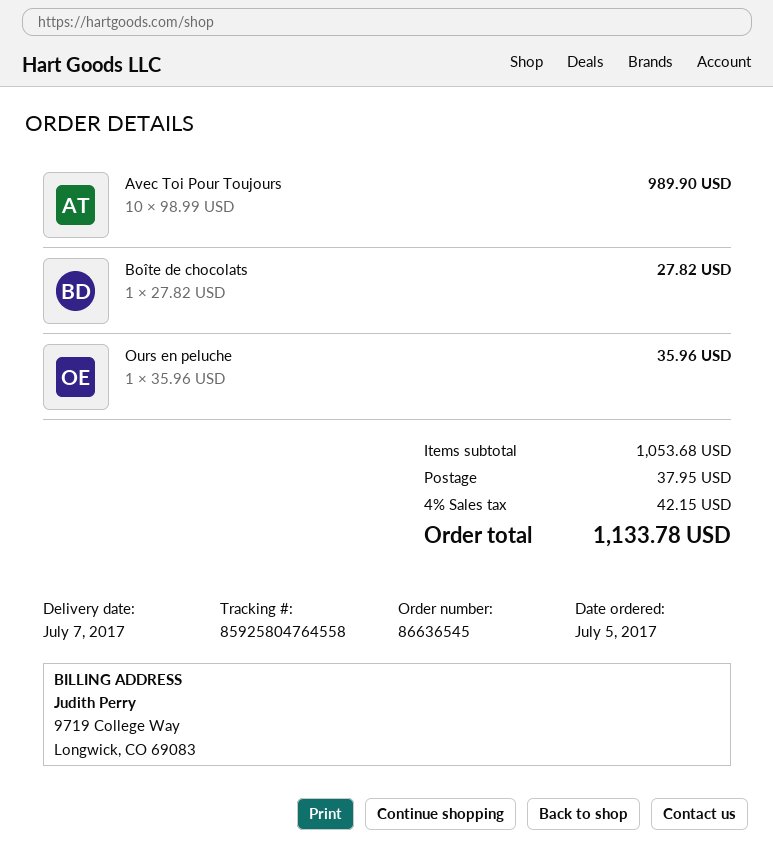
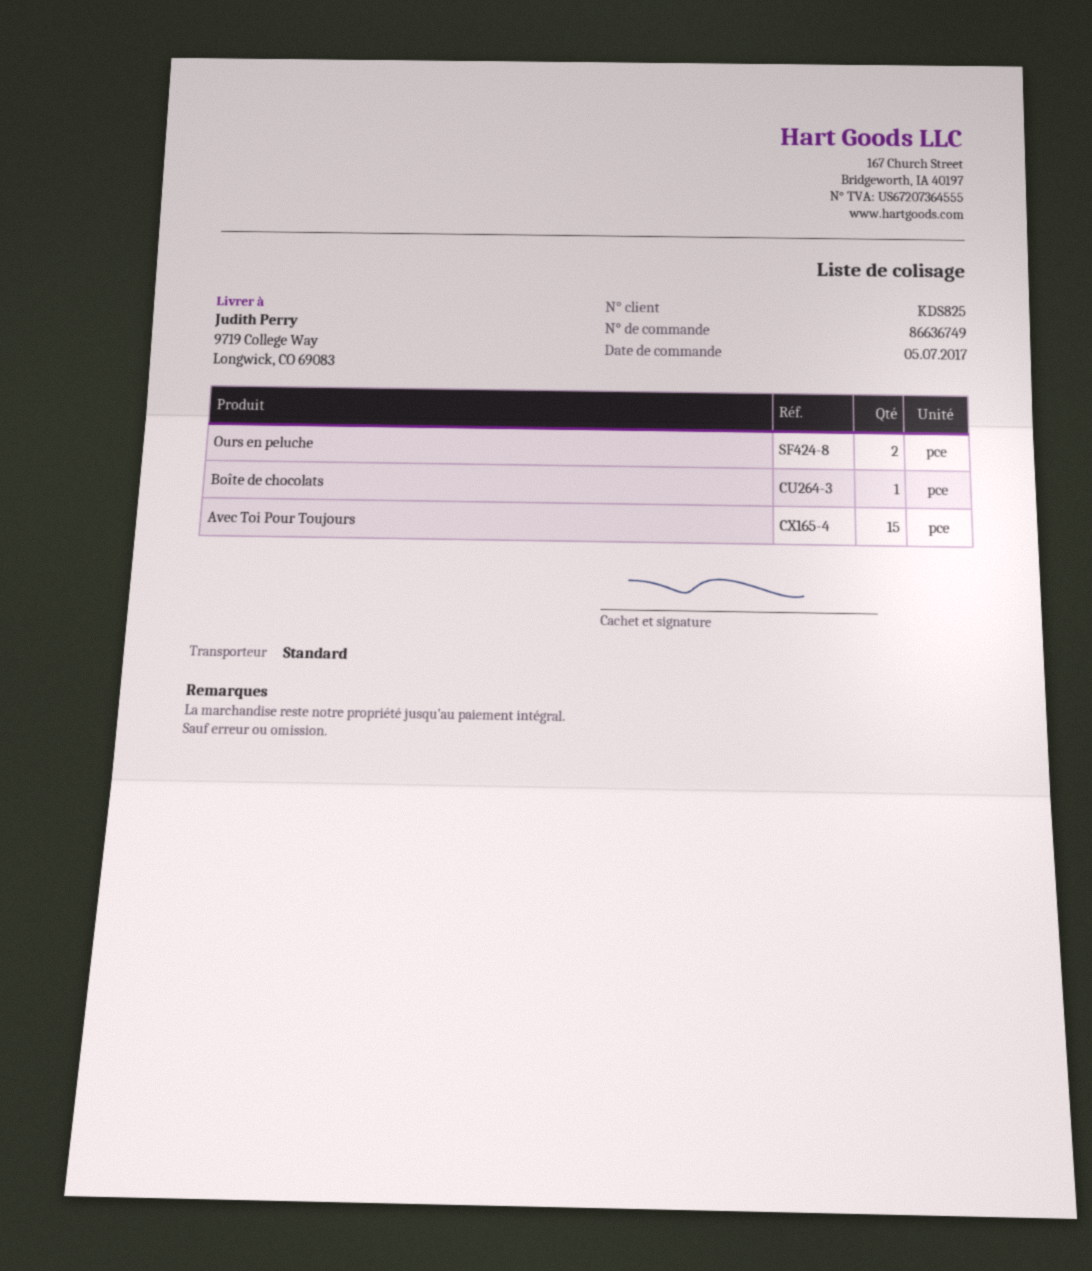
order number: 86636545 -> 86636749
Avec Toi Pour Toujours: 10 -> 15
Ours en peluche: 1 -> 2

